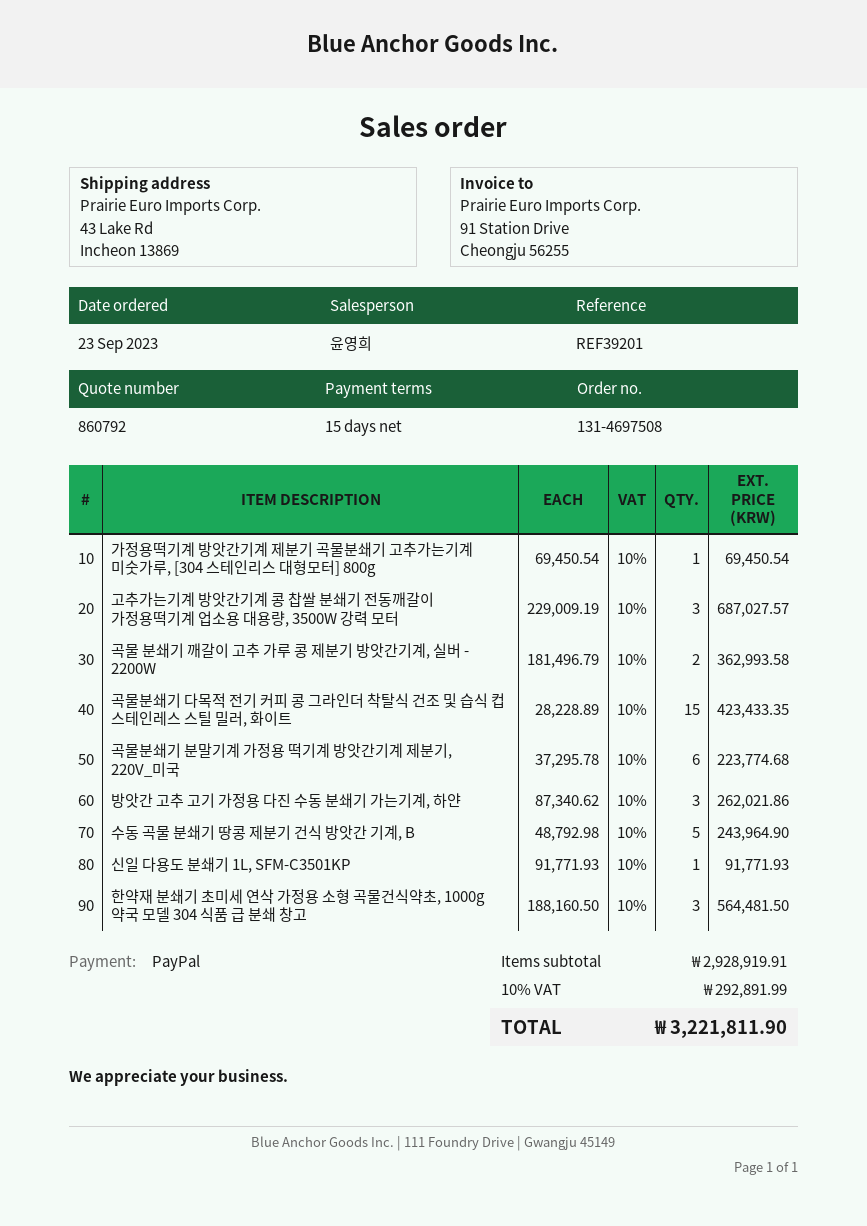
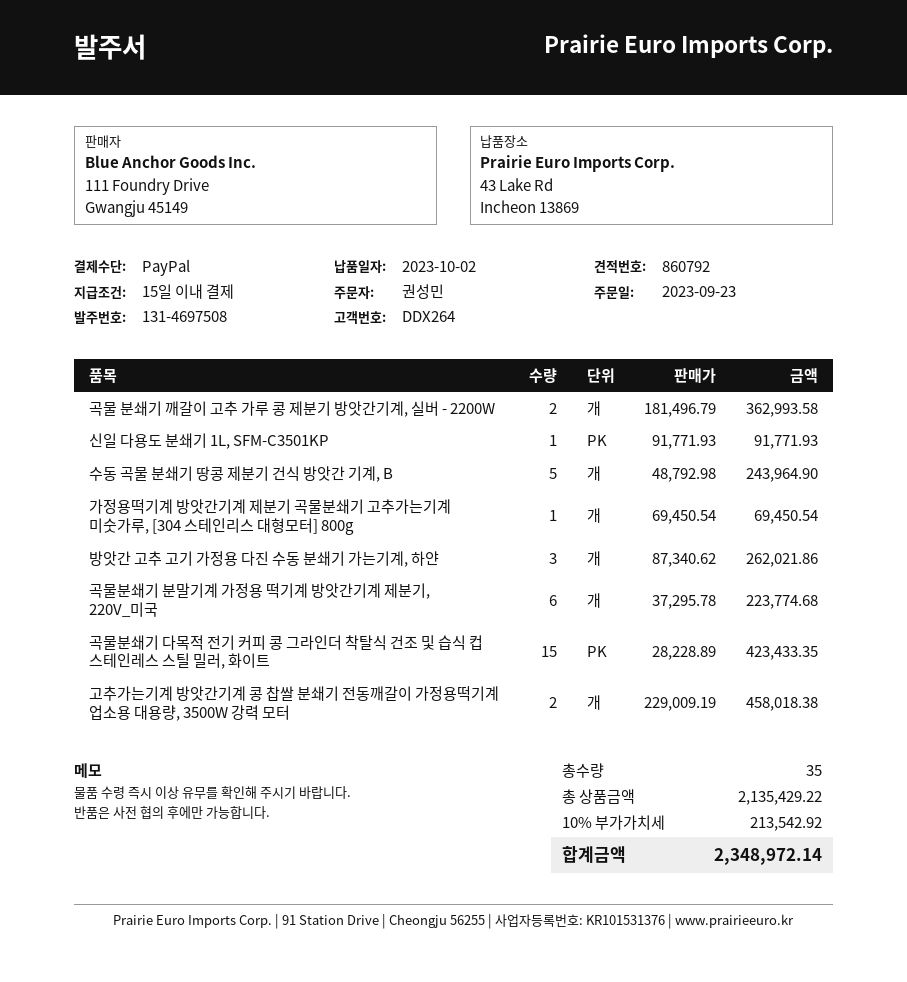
고추가는기계 방앗간기계 콩 찹쌀 분쇄기 전동깨갈이 가정용떡기계 업소용 대용량, 3500W 강력 모터: 3 x 229009.19 = 687027.57 -> 2 x 229009.19 = 458018.38
한약재 분쇄기 초미세 연삭 가정용 소형 곡물건식약초, 1000g 약국 모델 304 식품 급 분쇄 창고: 3 x 188160.50 = 564481.50 -> none
subtotal: 2928919.91 -> 2135429.22
tax: 10% = 292891.99 -> 10% = 213542.92
total: 3221811.90 -> 2348972.14

